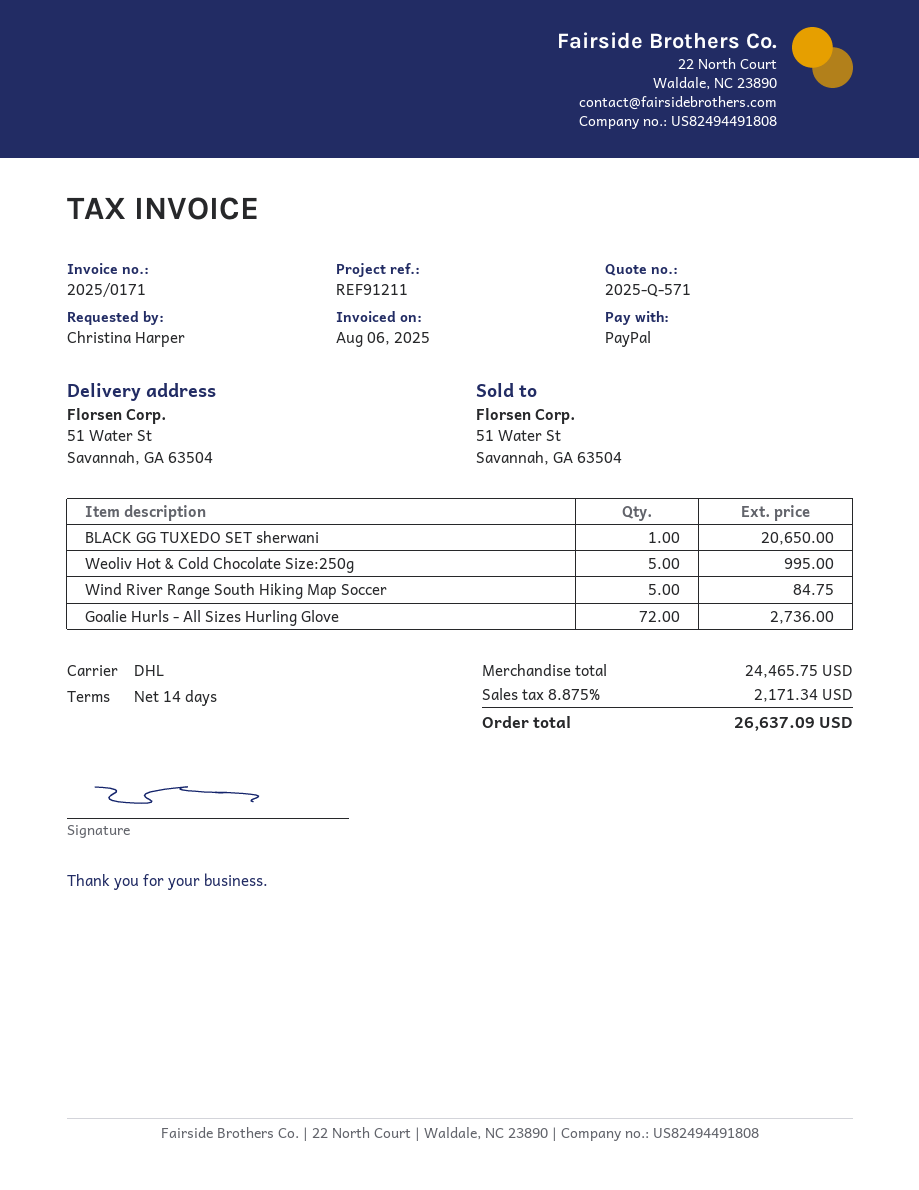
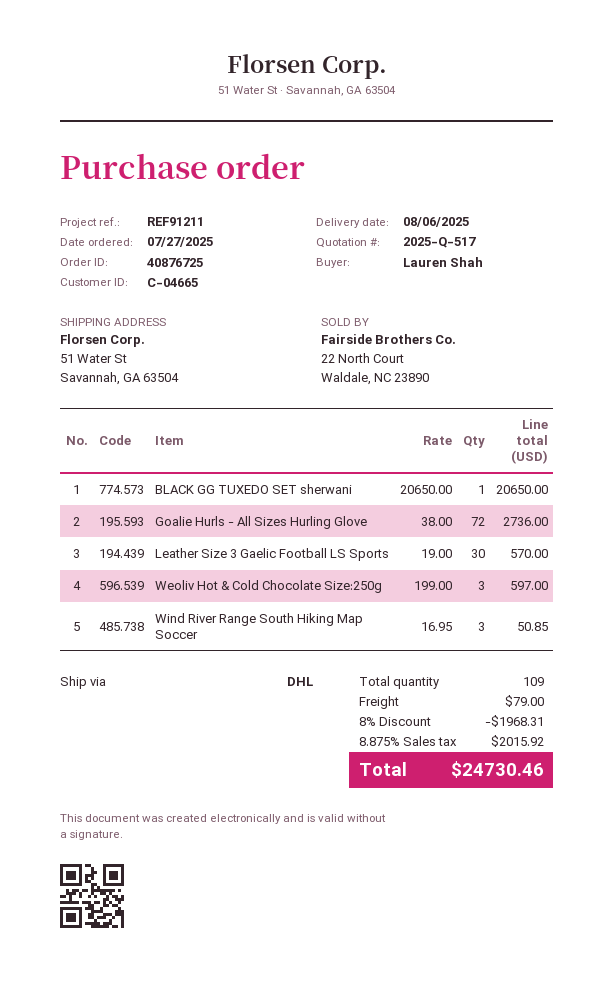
quote number: 2025-Q-571 -> 2025-Q-517
ordered by: Christina Harper -> Lauren Shah
Weoliv Hot & Cold Chocolate Size:250g: 5 for 995.00 -> 3 for 597.00
Wind River Range South Hiking Map Soccer: 5 for 84.75 -> 3 for 50.85
Leather Size 3 Gaelic Football LS Sports: none -> 30 for 570.00
discount: none -> 8% = 1968.31
shipping: none -> 79.00
tax: 8.875% = 2171.34 -> 8.875% = 2015.92
total: 26637.09 -> 24730.46

